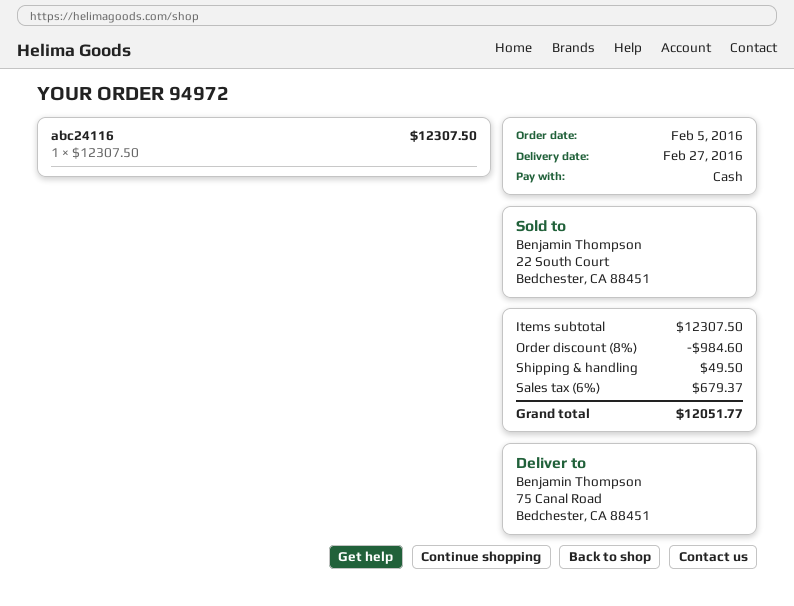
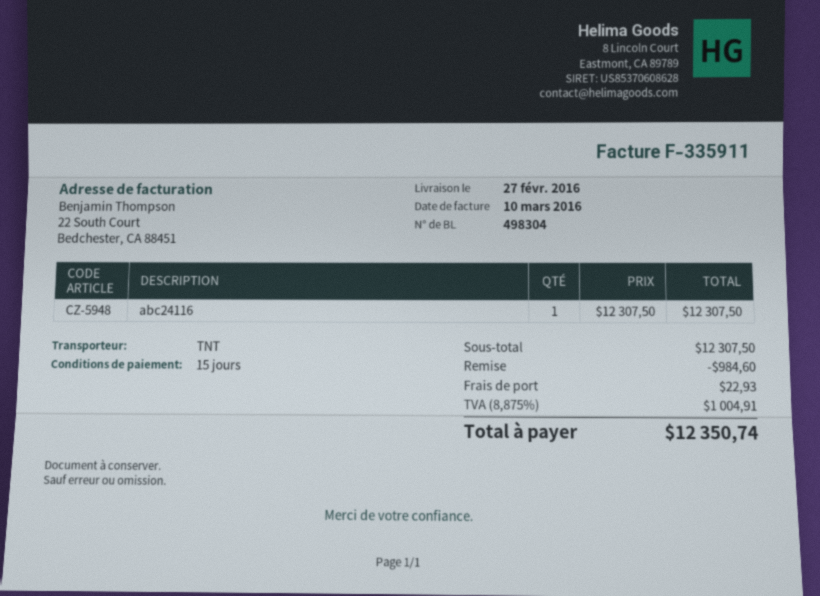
shipping: 49.50 -> 22.93
tax: 6% = 679.37 -> 8.875% = 1004.91
total: 12051.77 -> 12350.74

